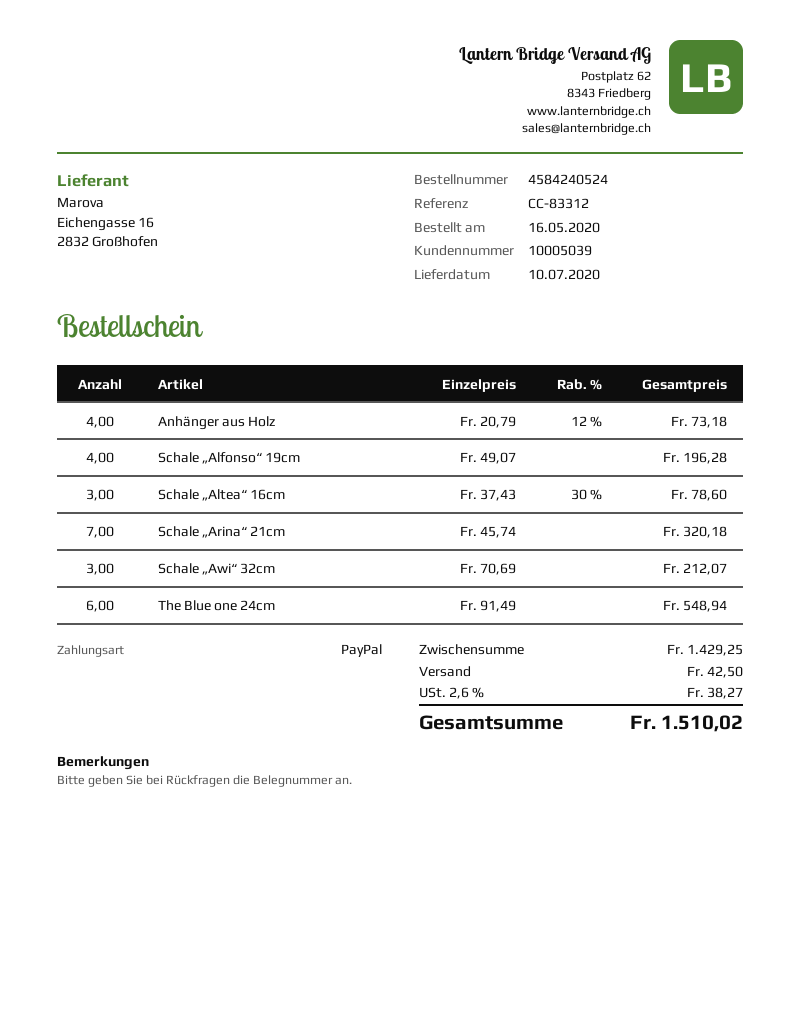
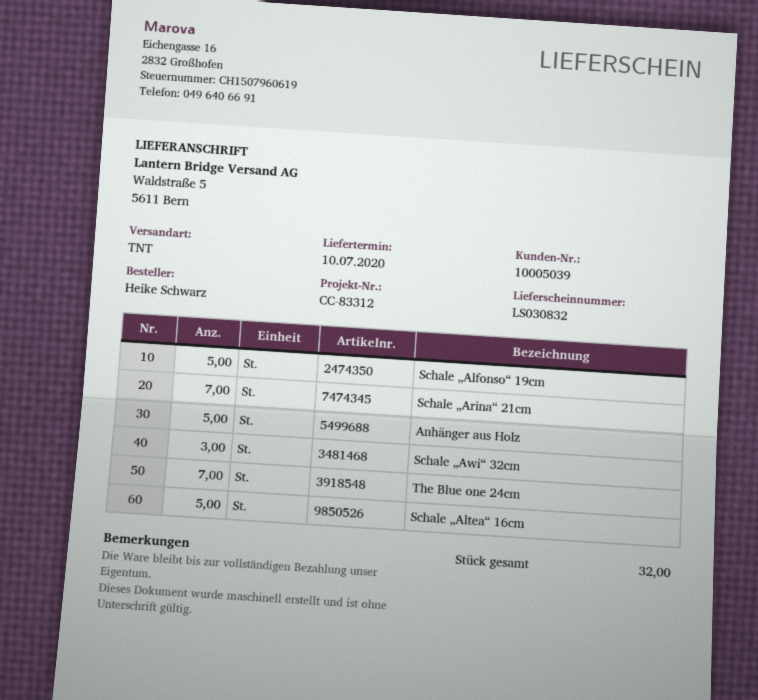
Anhänger aus Holz: 4 -> 5
Schale „Alfonso“ 19cm: 4 -> 5
Schale „Altea“ 16cm: 3 -> 5
The Blue one 24cm: 6 -> 7

